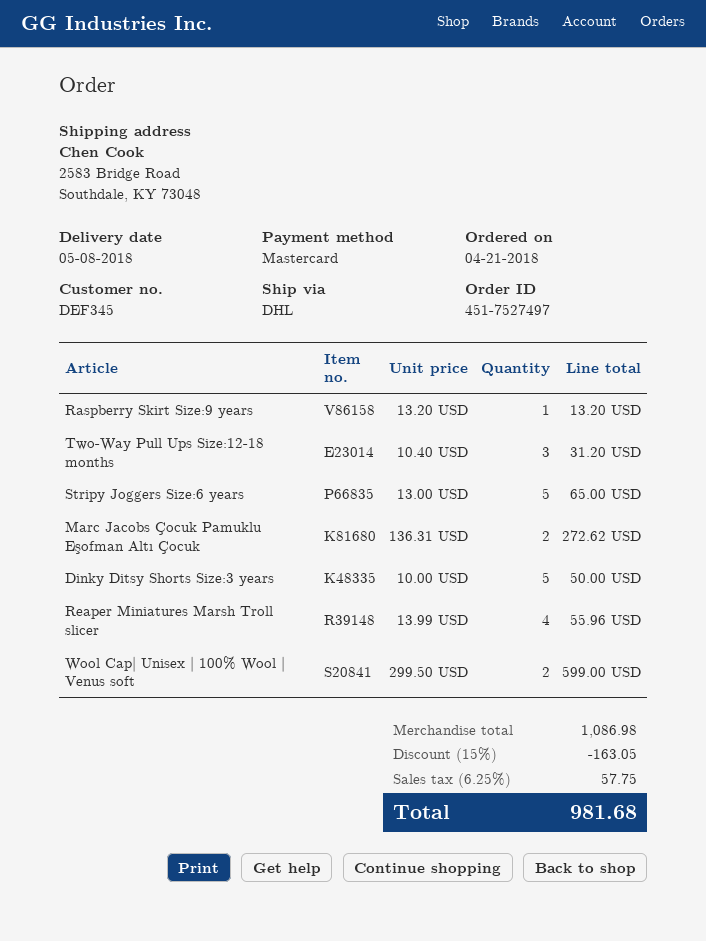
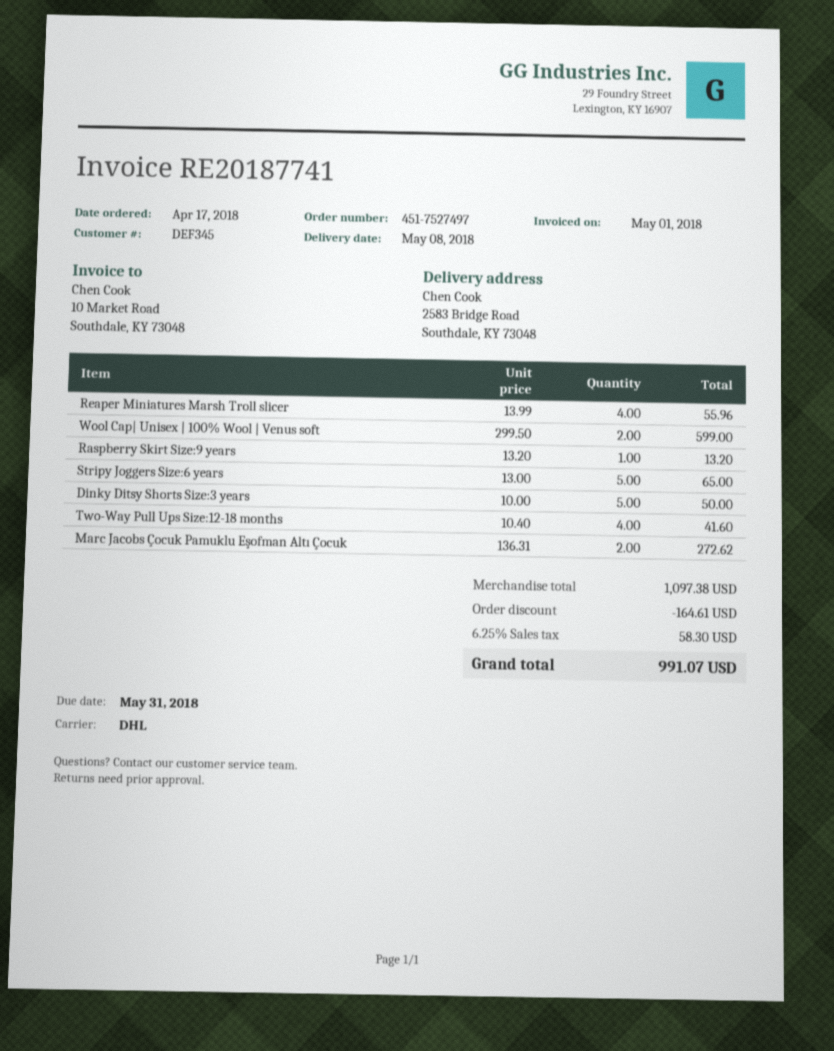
order date: 2018-04-21 -> 2018-04-17
Two-Way Pull Ups Size:12-18 months: 3 x 10.40 = 31.20 -> 4 x 10.40 = 41.60
subtotal: 1086.98 -> 1097.38
discount: 163.05 -> 164.61
tax: 6.25% = 57.75 -> 6.25% = 58.30
total: 981.68 -> 991.07

